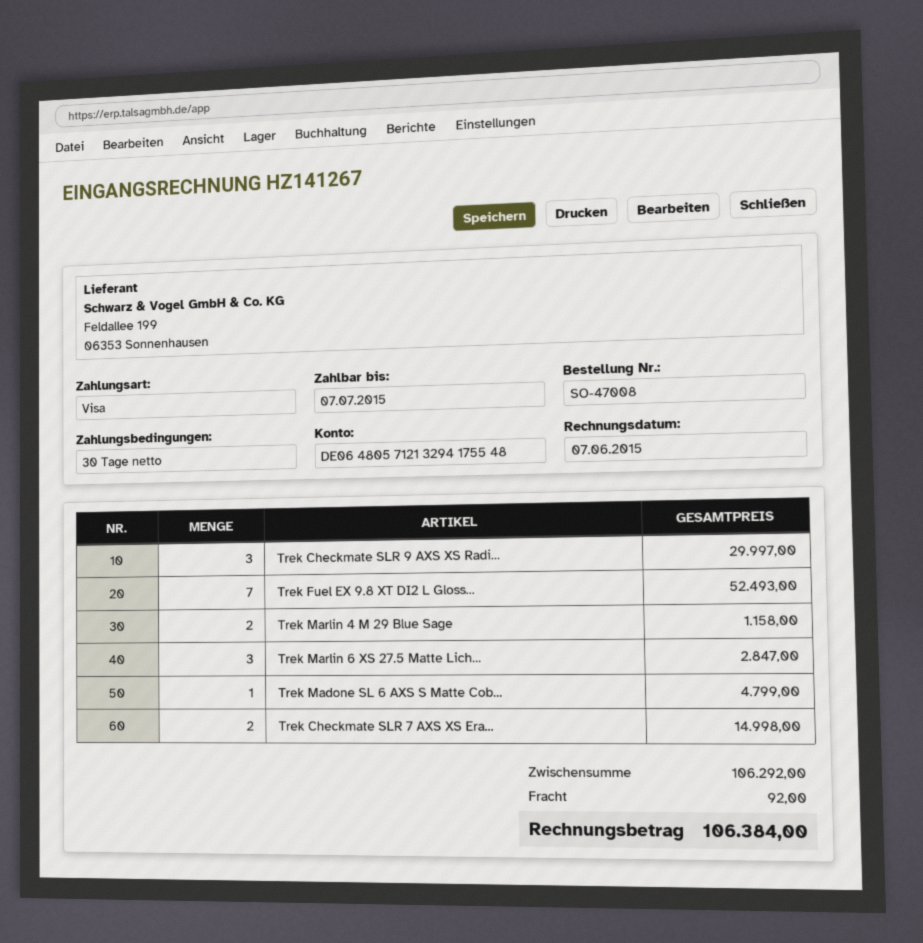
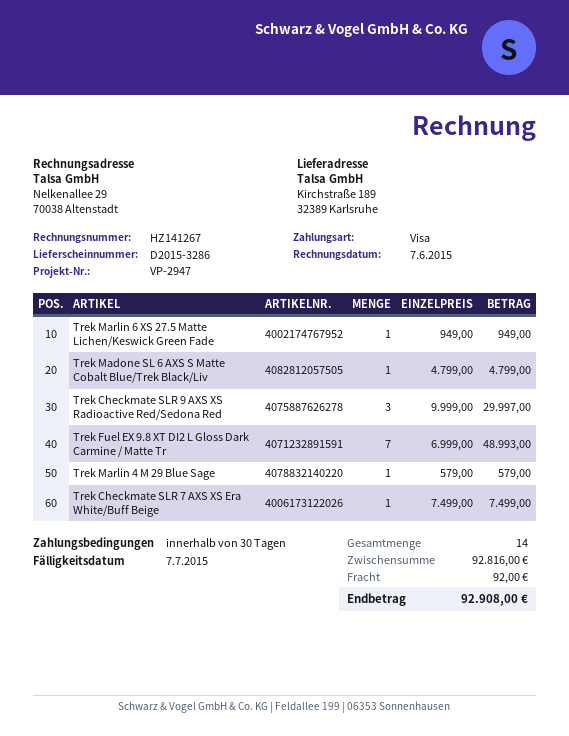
Trek Fuel EX 9.8 XT DI2 L Gloss...: 7 for 52493.00 -> 7 for 48993.00
Trek Marlin 4 M 29 Blue Sage: 2 for 1158.00 -> 1 for 579.00
Trek Marlin 6 XS 27.5 Matte Lich...: 3 for 2847.00 -> 1 for 949.00
Trek Checkmate SLR 7 AXS XS Era...: 2 for 14998.00 -> 1 for 7499.00
subtotal: 106292.00 -> 92816.00
total: 106384.00 -> 92908.00

